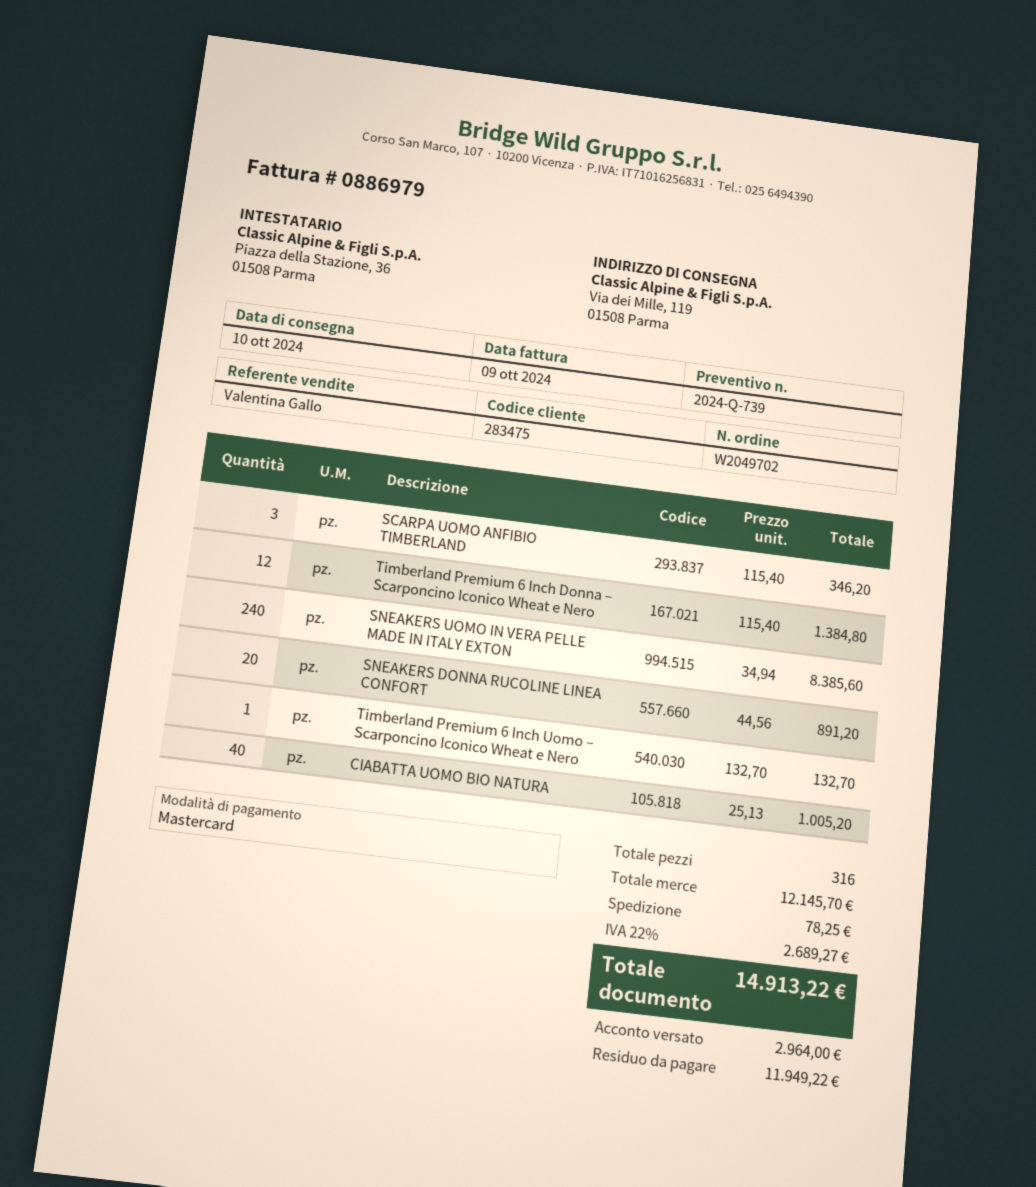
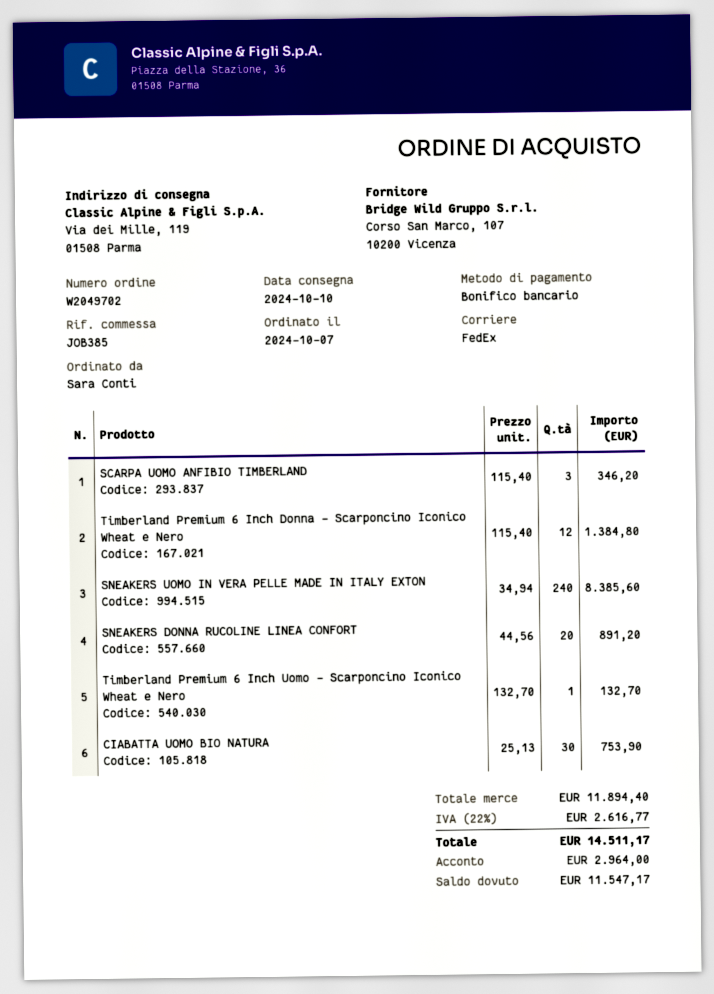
payment method: Mastercard -> bank transfer
CIABATTA UOMO BIO NATURA: 40 x 25.13 = 1005.20 -> 30 x 25.13 = 753.90
subtotal: 12145.70 -> 11894.40
shipping: 78.25 -> none
tax: 22% = 2689.27 -> 22% = 2616.77
total: 14913.22 -> 14511.17
balance: 11949.22 -> 11547.17

